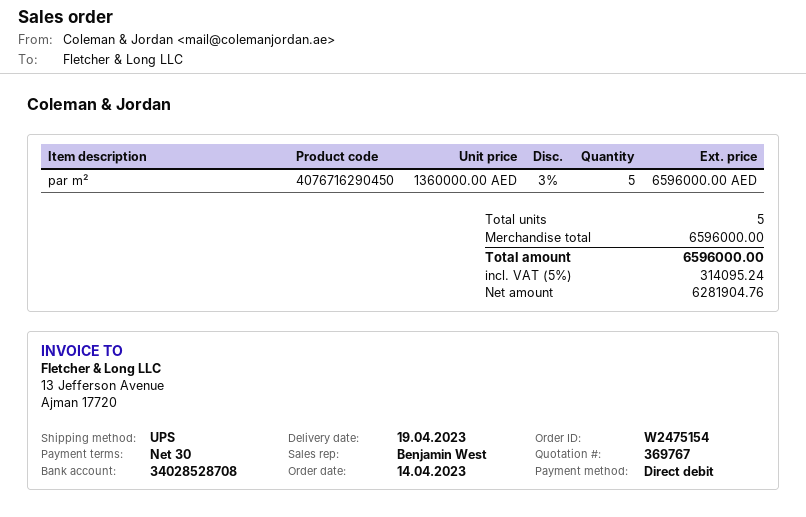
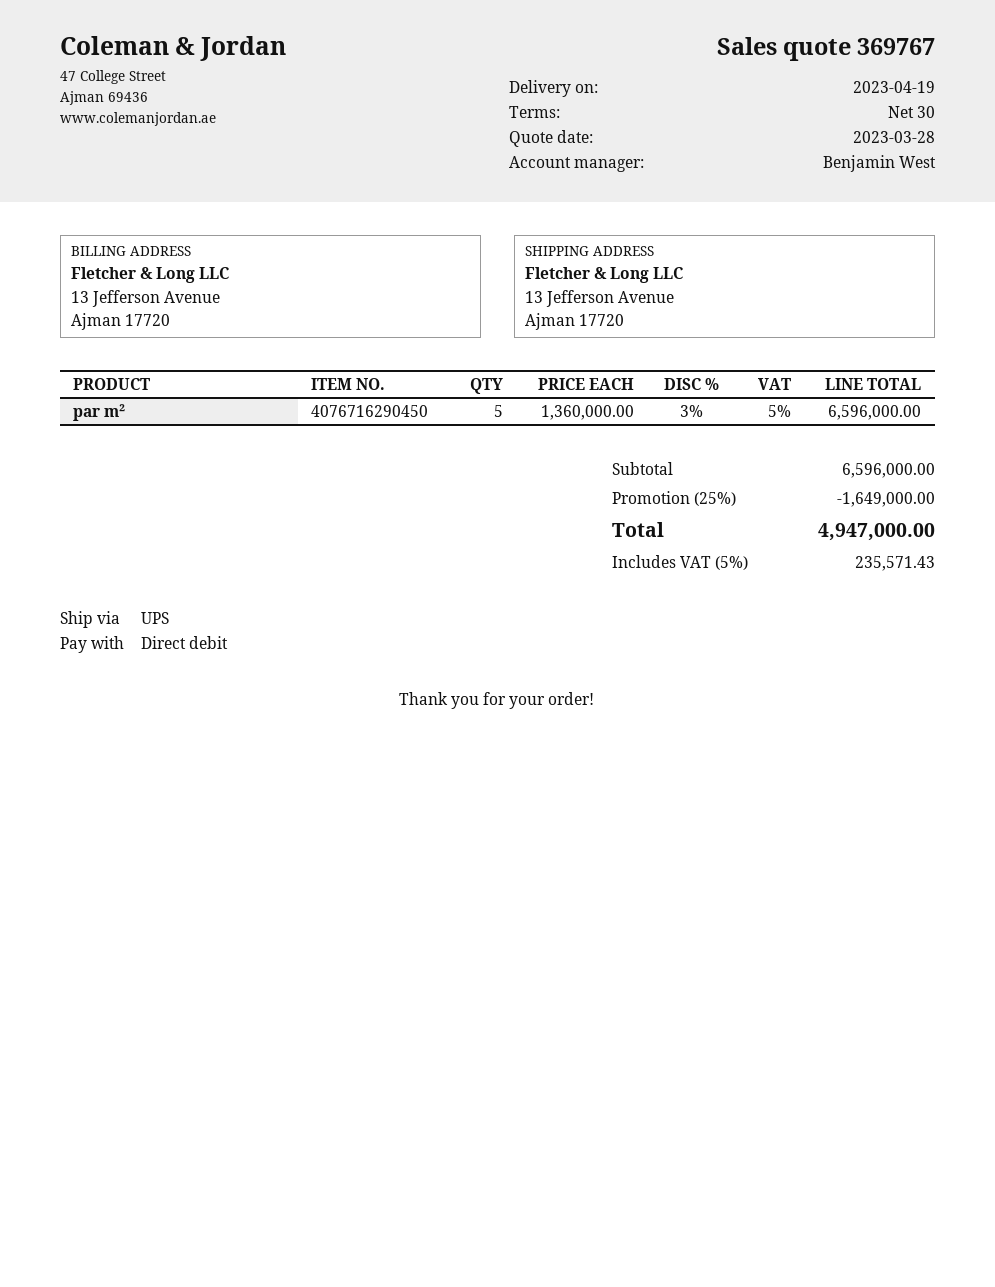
discount: none -> 25% = 1649000.00
tax: 5% = 314095.24 -> 5% = 235571.43
total: 6596000.00 -> 4947000.00

